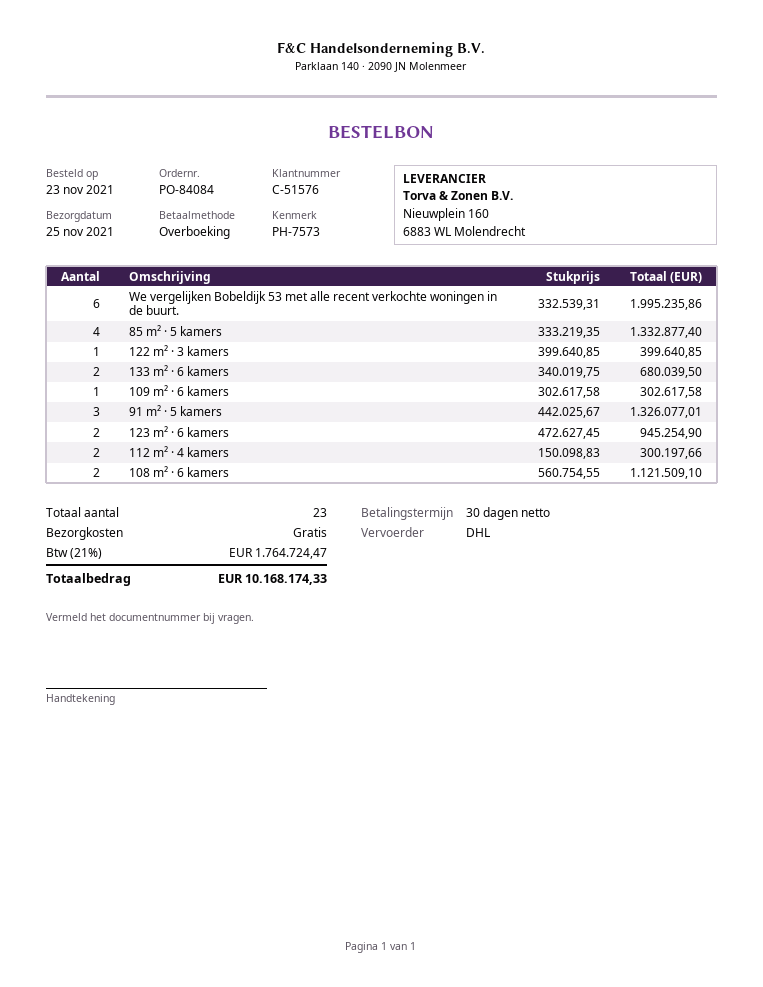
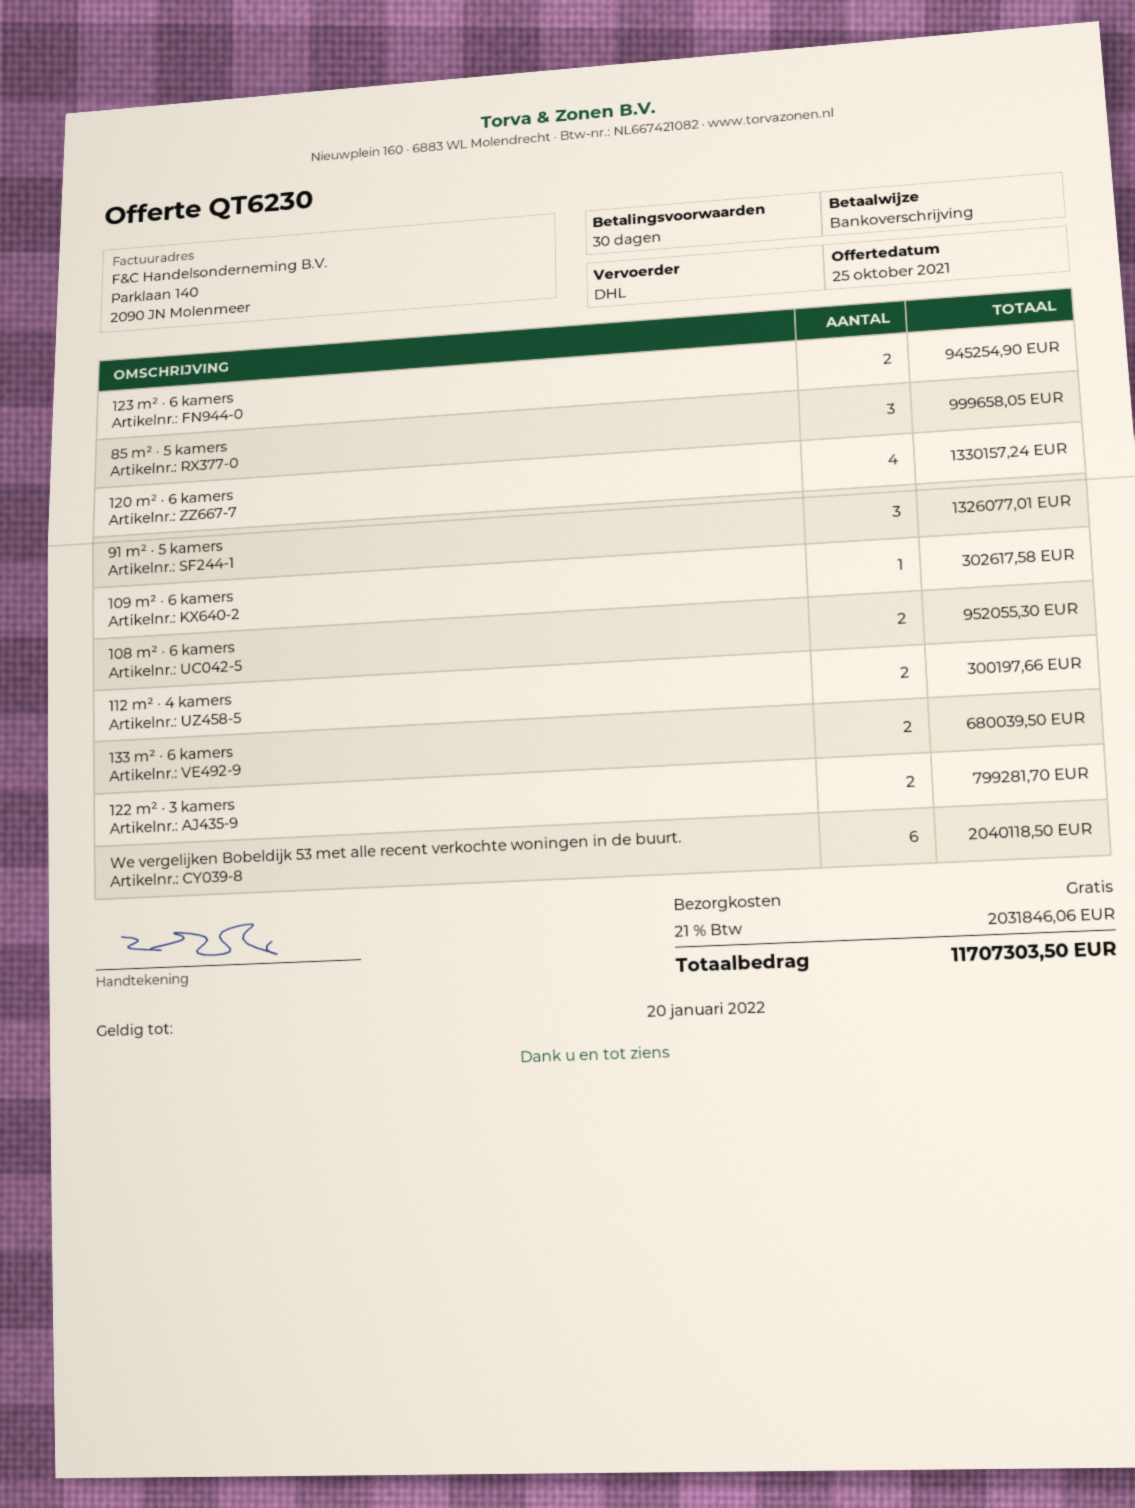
We vergelijken Bobeldijk 53 met alle recent verkochte woningen in de buurt.: 6 for 1995235.86 -> 6 for 2040118.50
85 m² · 5 kamers: 4 for 1332877.40 -> 3 for 999658.05
122 m² · 3 kamers: 1 for 399640.85 -> 2 for 799281.70
108 m² · 6 kamers: 2 for 1121509.10 -> 2 for 952055.30
120 m² · 6 kamers: none -> 4 for 1330157.24
tax: 21% = 1764724.47 -> 21% = 2031846.06
total: 10168174.33 -> 11707303.50

